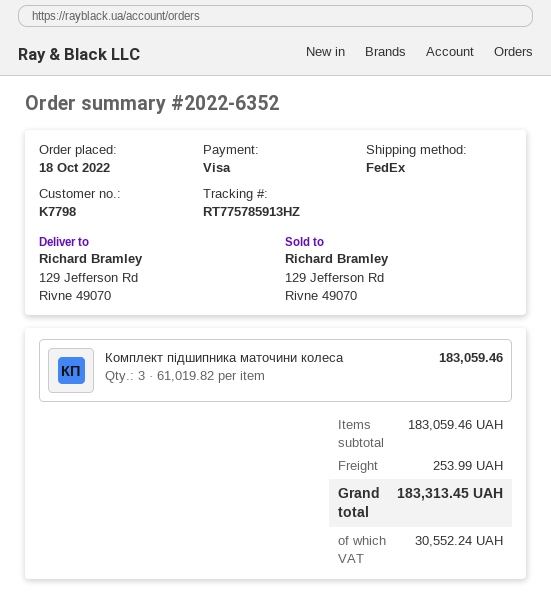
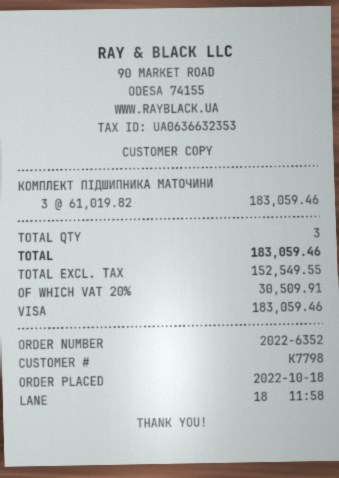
shipping: 253.99 -> none
tax: 30552.24 -> 30509.91
total: 183313.45 -> 183059.46

